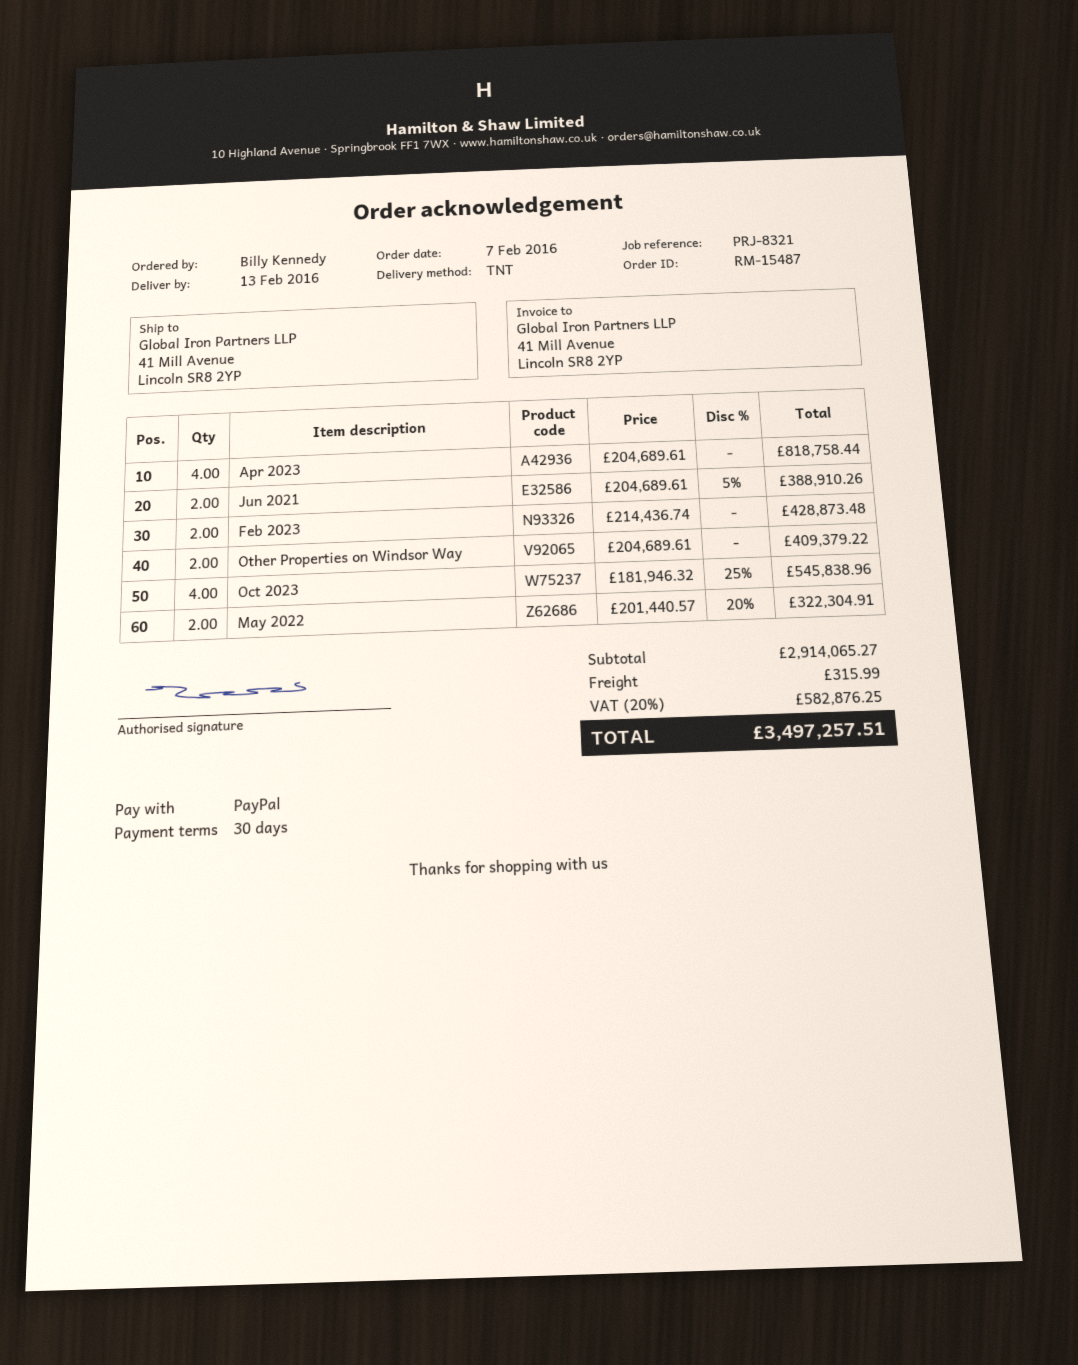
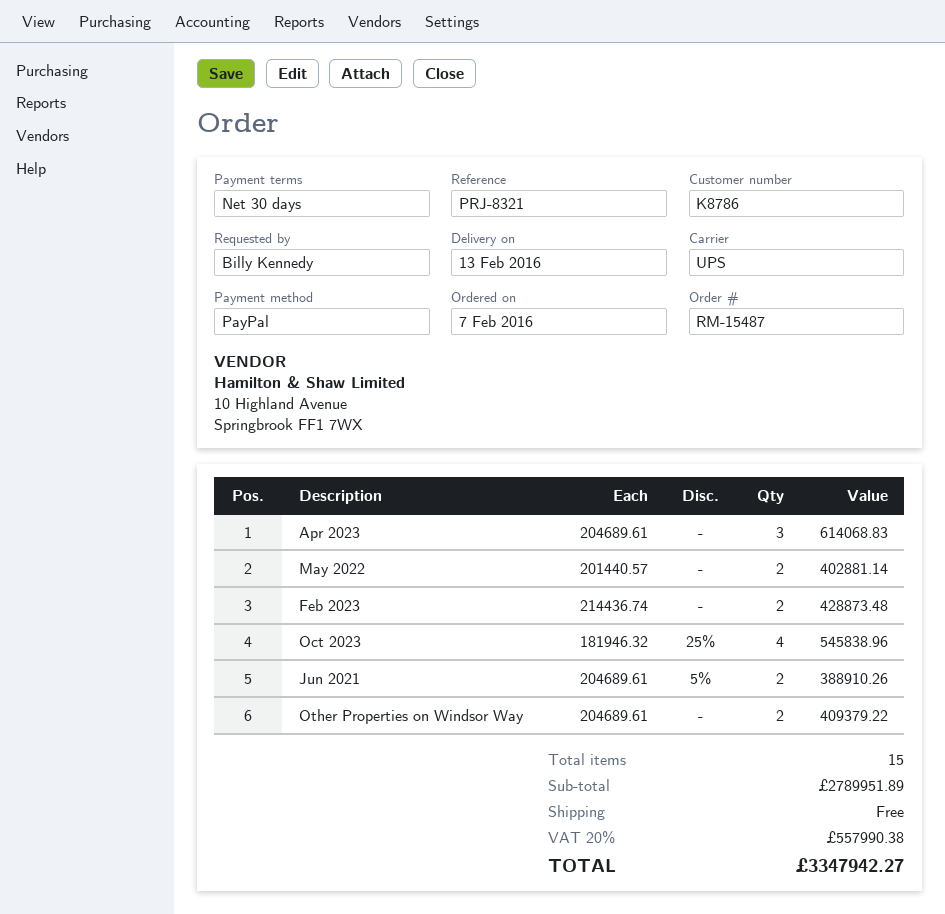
shipping method: TNT -> UPS
Apr 2023: 4 x 204689.61 = 818758.44 -> 3 x 204689.61 = 614068.83
May 2022: 2 x 201440.57 - 20% = 322304.91 -> 2 x 201440.57 = 402881.14
subtotal: 2914065.27 -> 2789951.89
shipping: 315.99 -> 0.00
tax: 20% = 582876.25 -> 20% = 557990.38
total: 3497257.51 -> 3347942.27

